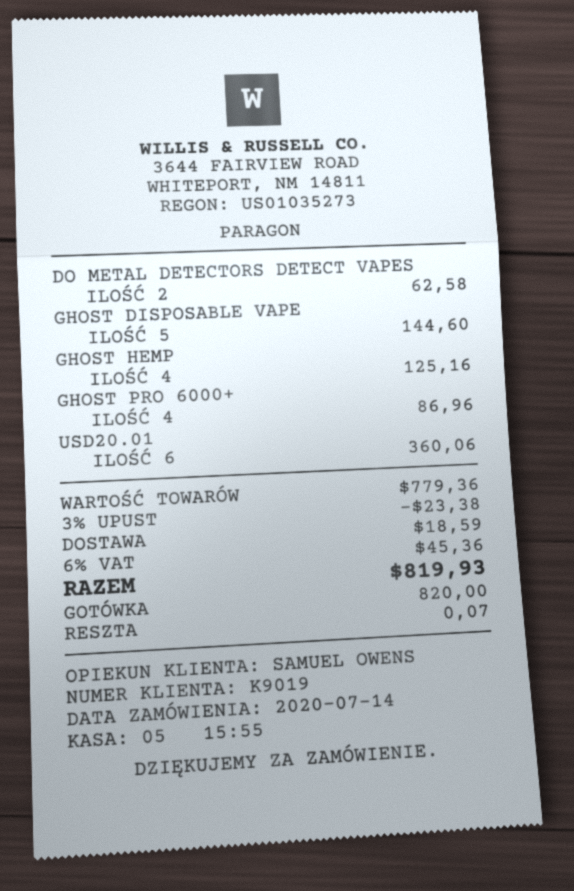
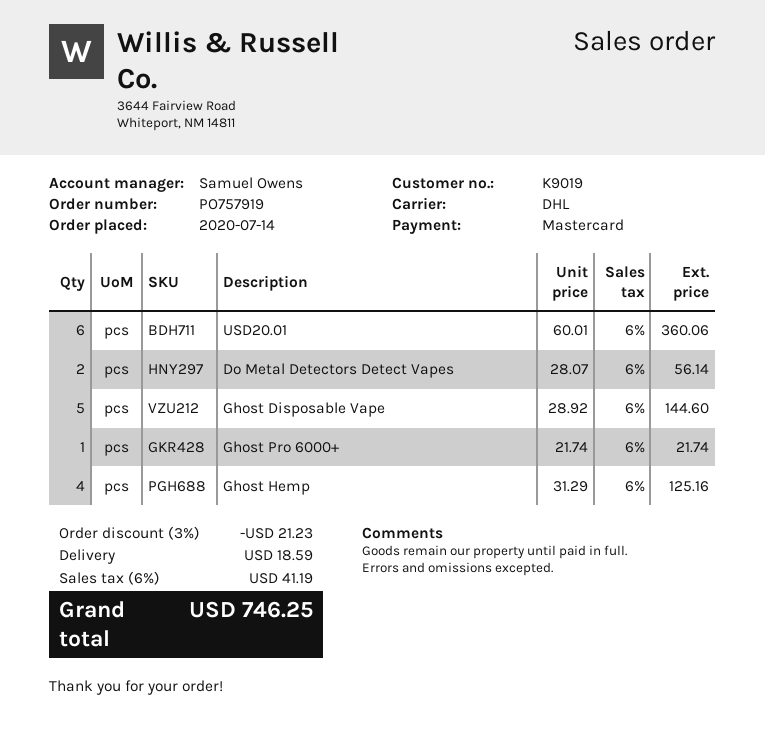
payment method: cash -> Mastercard
DO METAL DETECTORS DETECT VAPES: 2 for 62.58 -> 2 for 56.14
GHOST PRO 6000+: 4 for 86.96 -> 1 for 21.74
discount: 3% = 23.38 -> 3% = 21.23
tax: 6% = 45.36 -> 6% = 41.19
total: 819.93 -> 746.25

